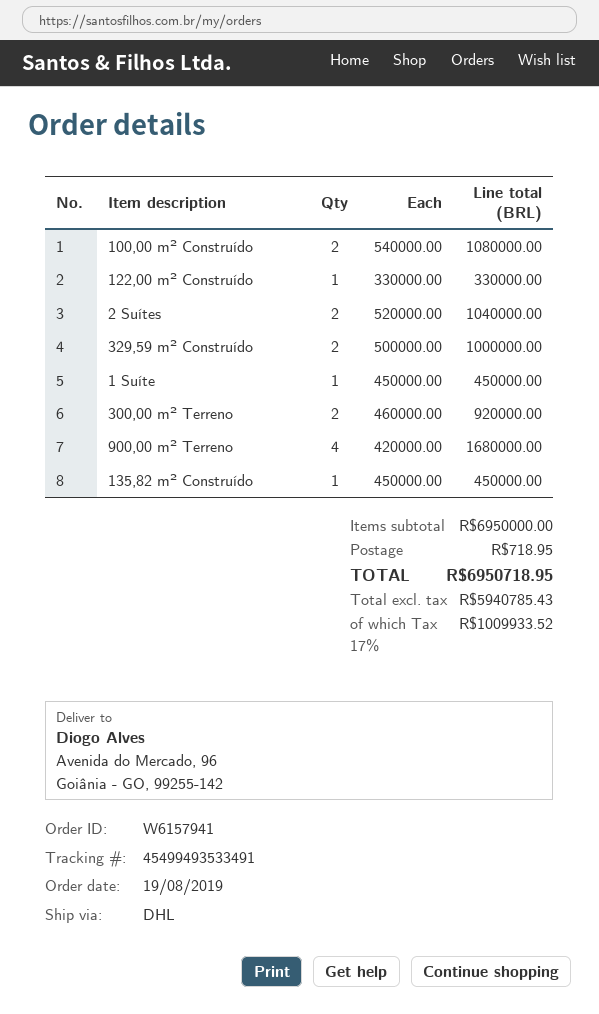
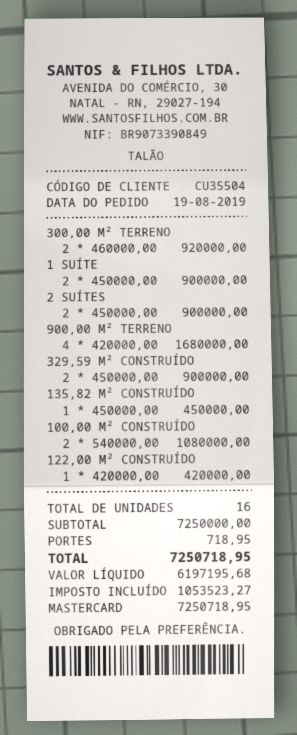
122,00 m² Construído: 1 x 330000.00 = 330000.00 -> 1 x 420000.00 = 420000.00
2 Suítes: 2 x 520000.00 = 1040000.00 -> 2 x 450000.00 = 900000.00
329,59 m² Construído: 2 x 500000.00 = 1000000.00 -> 2 x 450000.00 = 900000.00
1 Suíte: 1 x 450000.00 = 450000.00 -> 2 x 450000.00 = 900000.00
subtotal: 6950000.00 -> 7250000.00
net: 5940785.43 -> 6197195.68
tax: 1009933.52 -> 1053523.27
total: 6950718.95 -> 7250718.95

